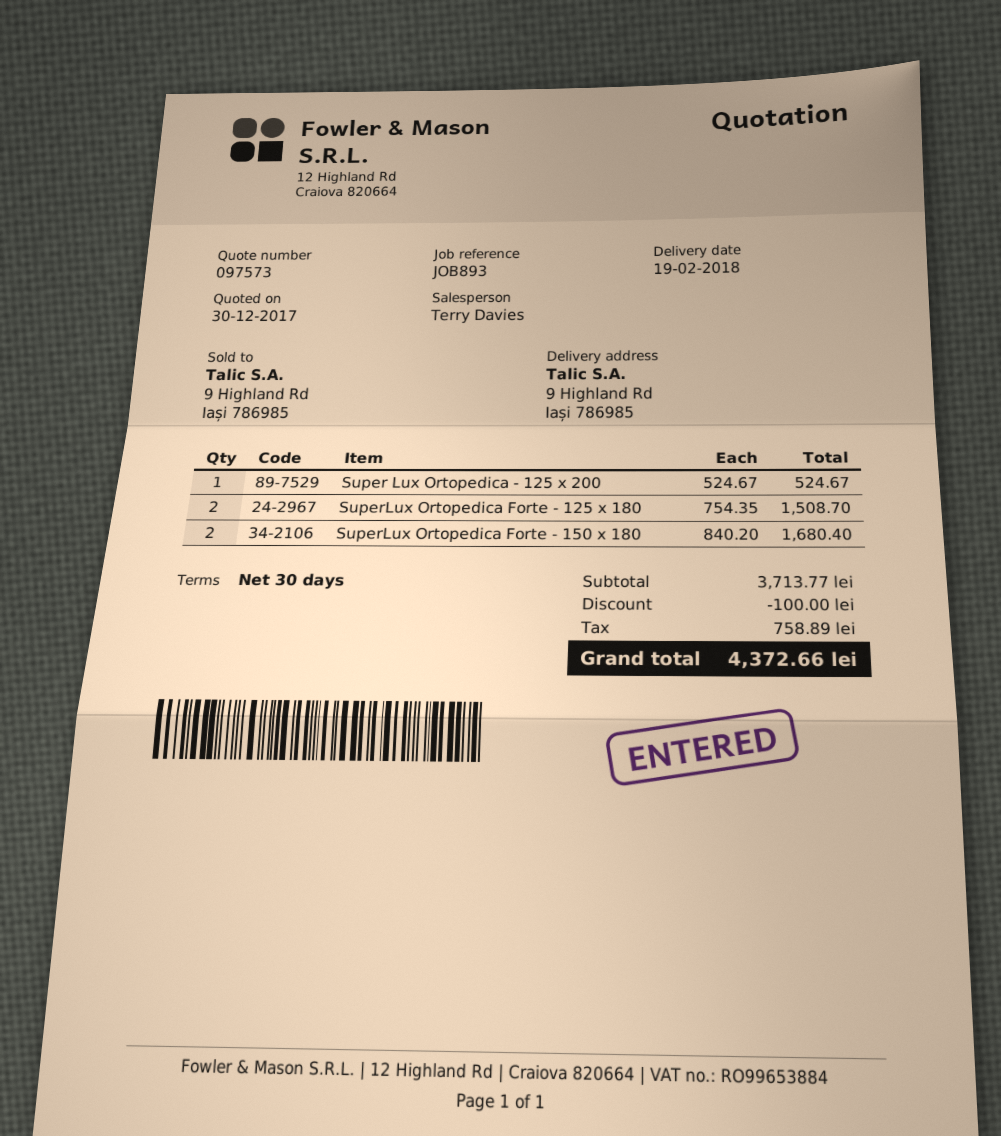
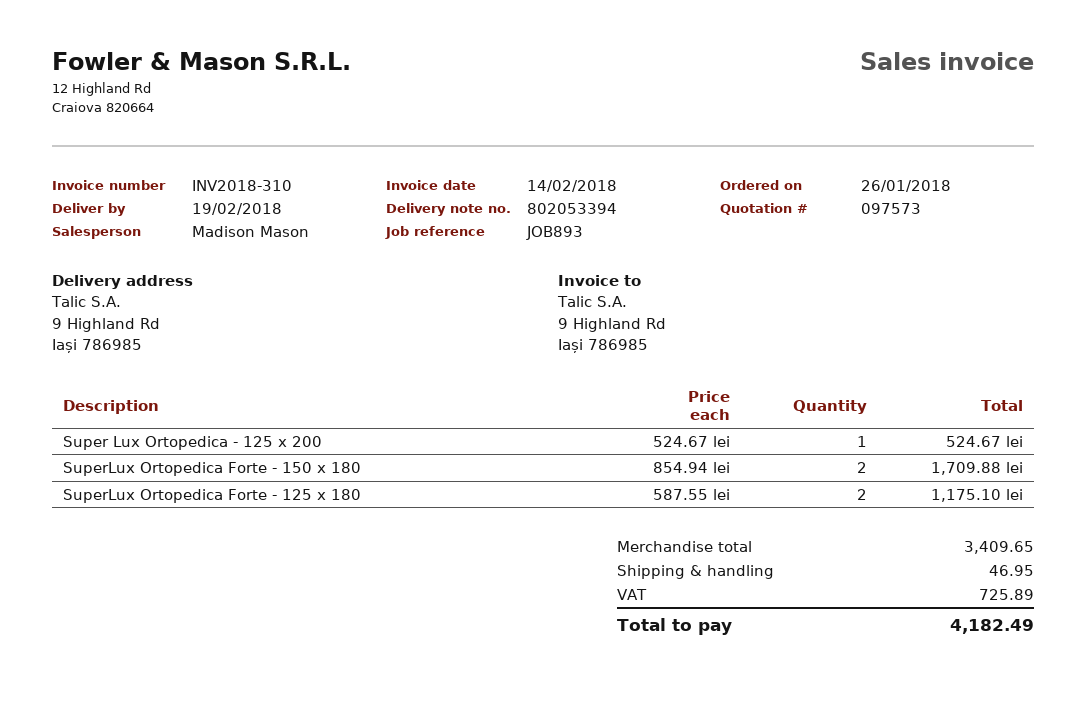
sales rep: Terry Davies -> Madison Mason
SuperLux Ortopedica Forte - 125 x 180: 2 x 754.35 = 1508.70 -> 2 x 587.55 = 1175.10
SuperLux Ortopedica Forte - 150 x 180: 2 x 840.20 = 1680.40 -> 2 x 854.94 = 1709.88
subtotal: 3713.77 -> 3409.65
discount: 100.00 -> none
shipping: none -> 46.95
tax: 758.89 -> 725.89
total: 4372.66 -> 4182.49

